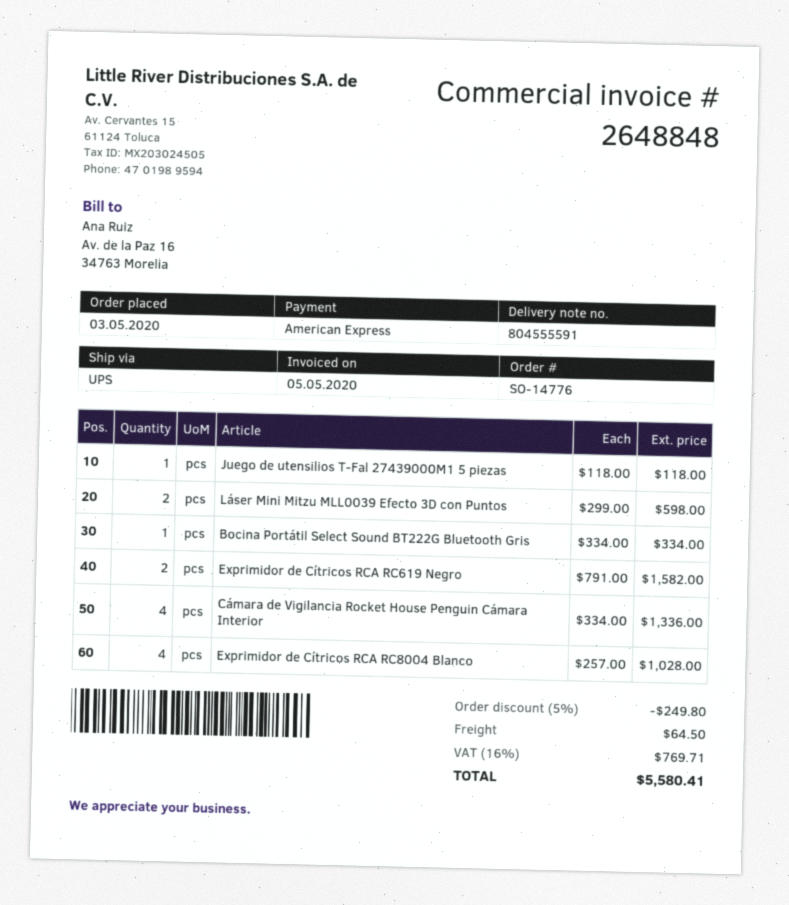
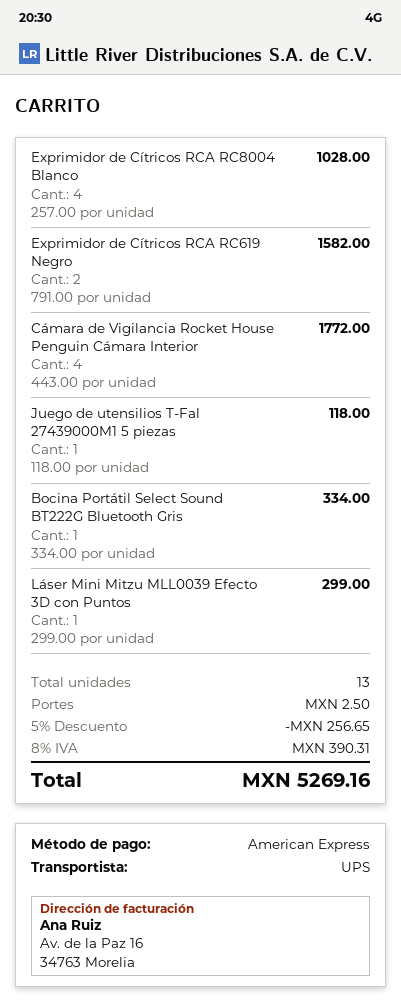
Láser Mini Mitzu MLL0039 Efecto 3D con Puntos: 2 x 299.00 = 598.00 -> 1 x 299.00 = 299.00
Cámara de Vigilancia Rocket House Penguin Cámara Interior: 4 x 334.00 = 1336.00 -> 4 x 443.00 = 1772.00
discount: 5% = 249.80 -> 5% = 256.65
shipping: 64.50 -> 2.50
tax: 16% = 769.71 -> 8% = 390.31
total: 5580.41 -> 5269.16

